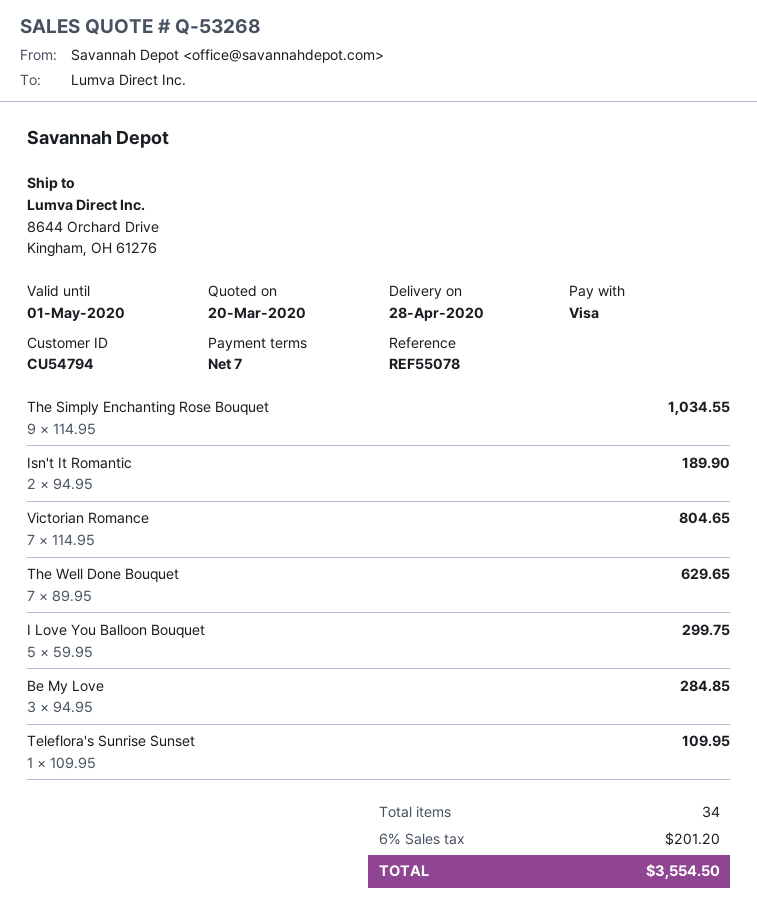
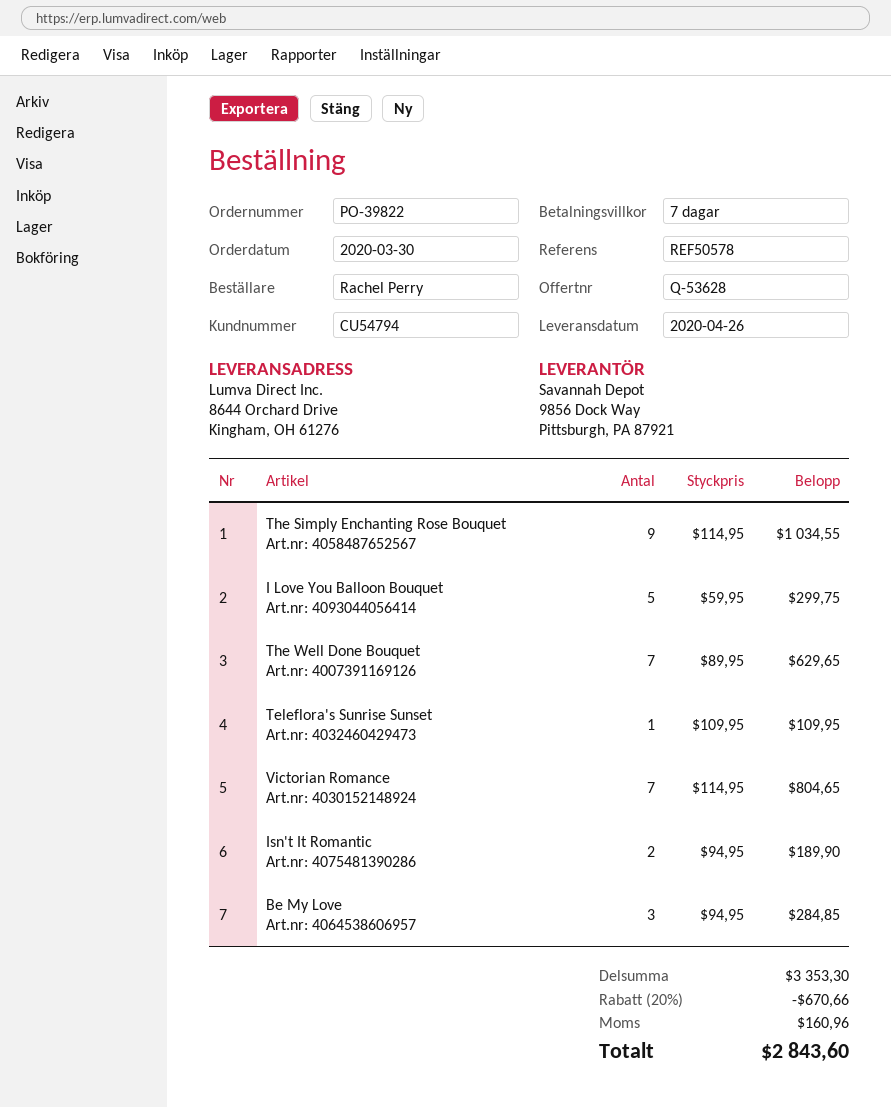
quote number: Q-53268 -> Q-53628
delivery date: 2020-04-28 -> 2020-04-26
reference: REF55078 -> REF50578
discount: none -> 20% = 670.66
tax: 201.20 -> 160.96
total: 3554.50 -> 2843.60

